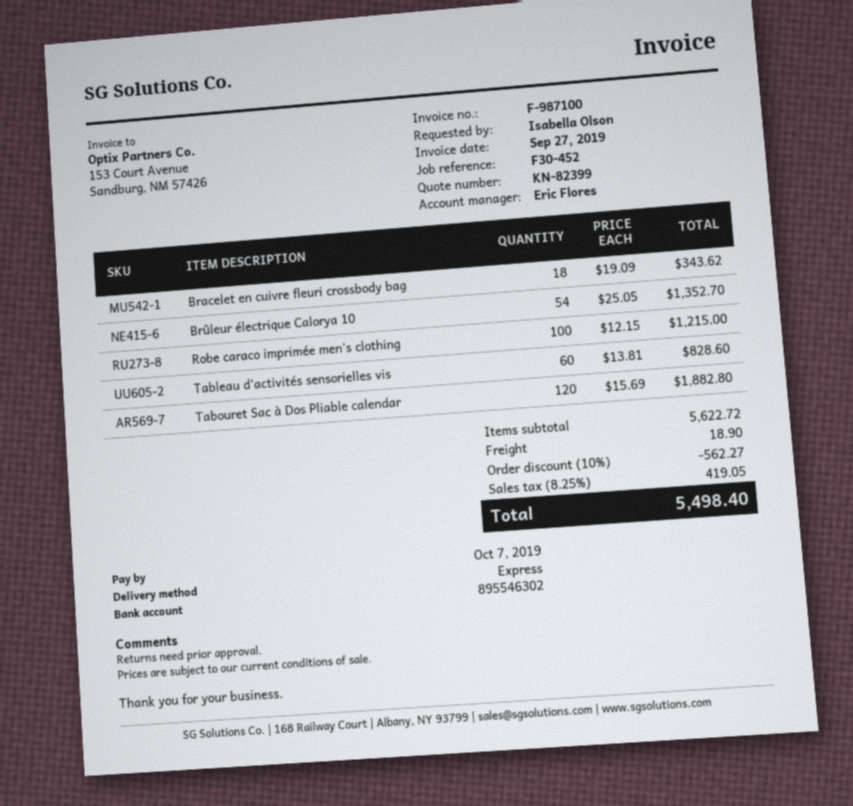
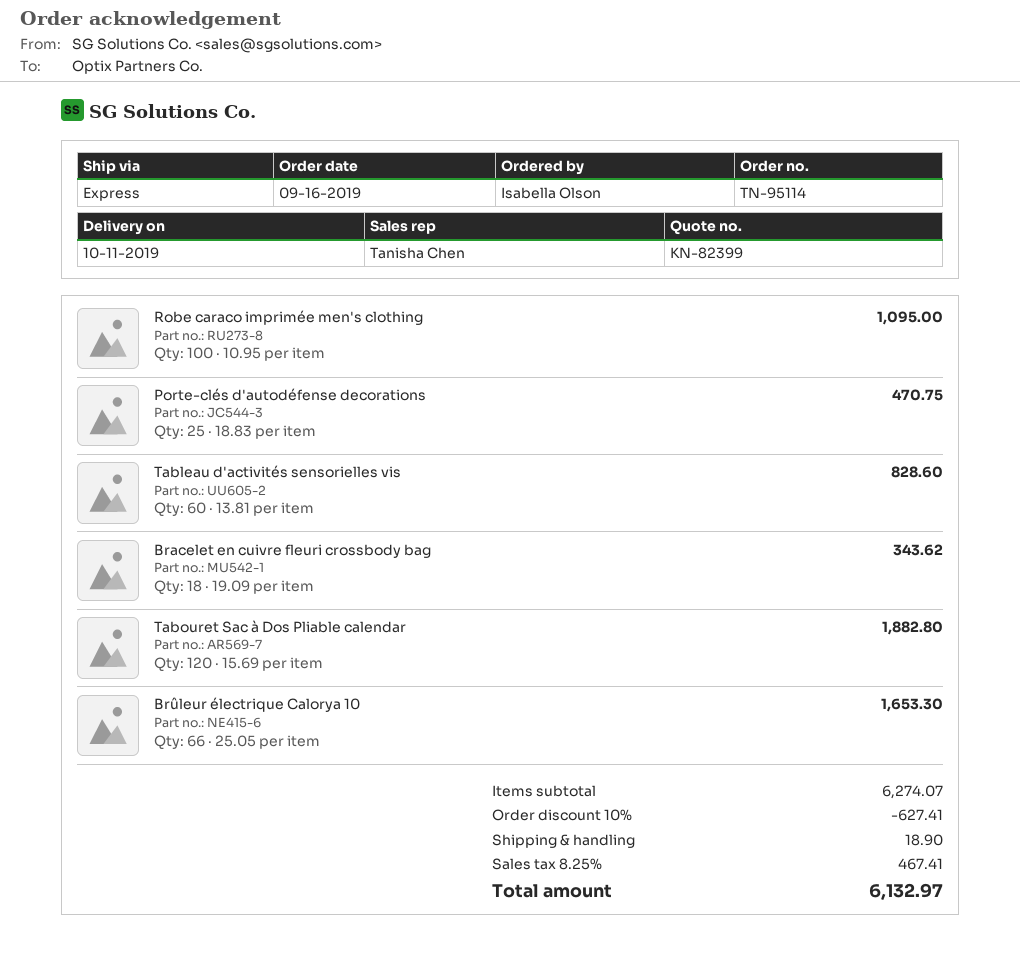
sales rep: Eric Flores -> Tanisha Chen
Brûleur électrique Calorya 10: 54 x 25.05 = 1352.70 -> 66 x 25.05 = 1653.30
Robe caraco imprimée men's clothing: 100 x 12.15 = 1215.00 -> 100 x 10.95 = 1095.00
Porte-clés d'autodéfense decorations: none -> 25 x 18.83 = 470.75
subtotal: 5622.72 -> 6274.07
discount: 10% = 562.27 -> 10% = 627.41
tax: 8.25% = 419.05 -> 8.25% = 467.41
total: 5498.40 -> 6132.97

